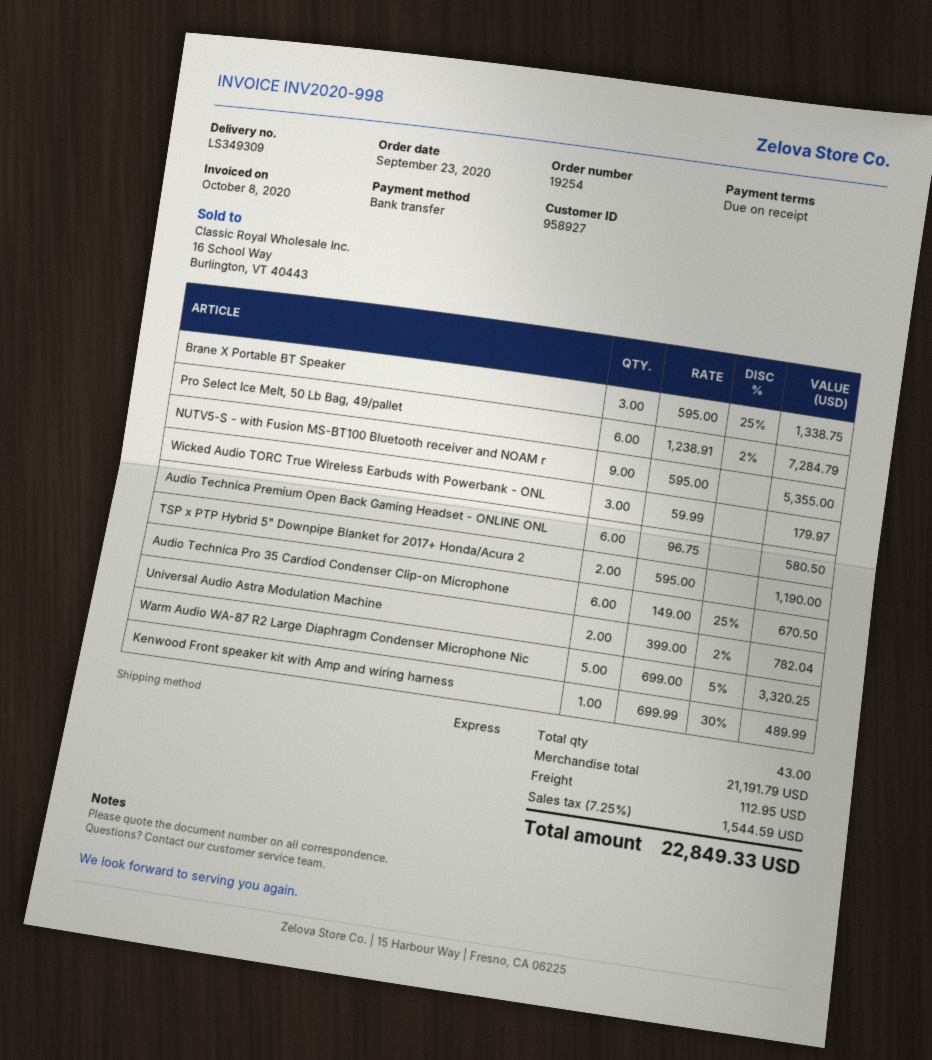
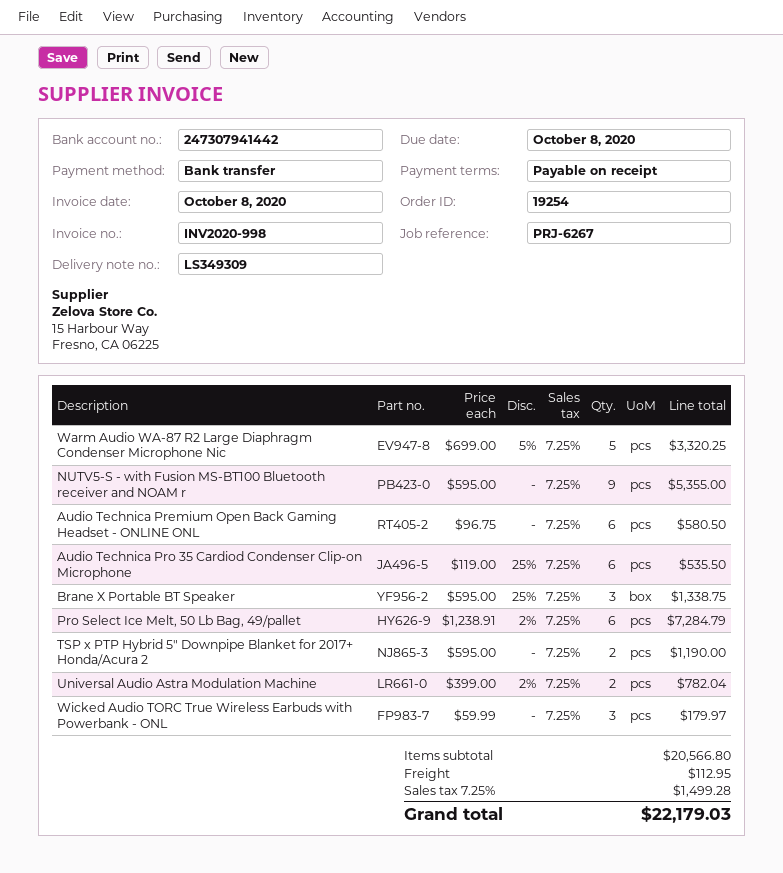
Audio Technica Pro 35 Cardiod Condenser Clip-on Microphone: 6 x 149.00 - 25% = 670.50 -> 6 x 119.00 - 25% = 535.50
Kenwood Front speaker kit with Amp and wiring harness: 1 x 699.99 - 30% = 489.99 -> none
subtotal: 21191.79 -> 20566.80
tax: 7.25% = 1544.59 -> 7.25% = 1499.28
total: 22849.33 -> 22179.03

